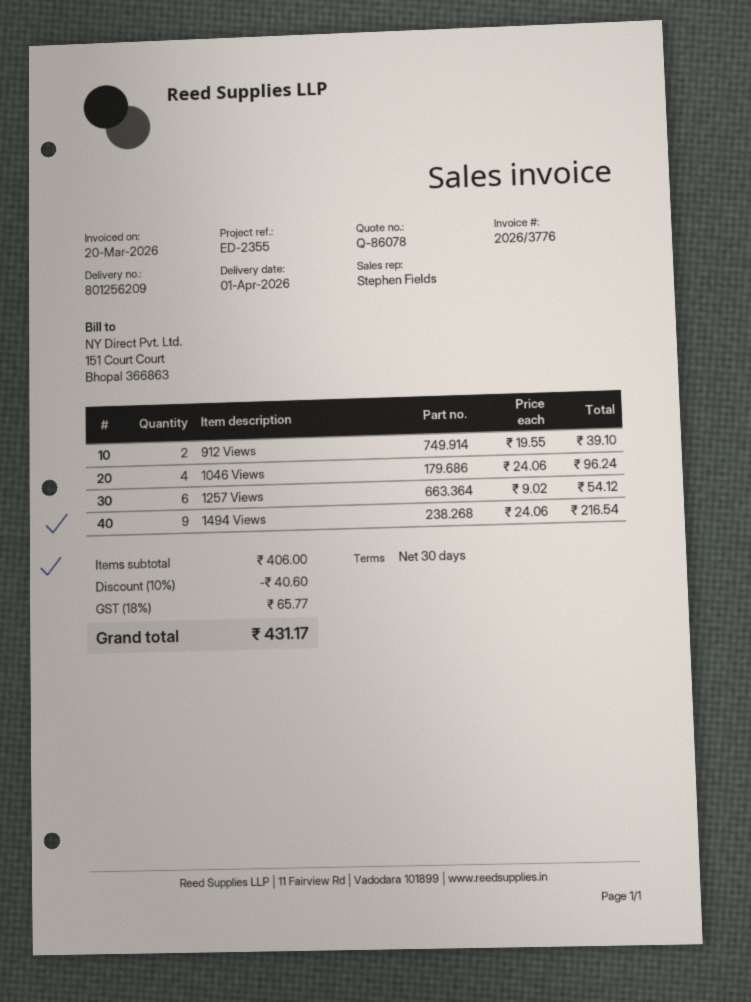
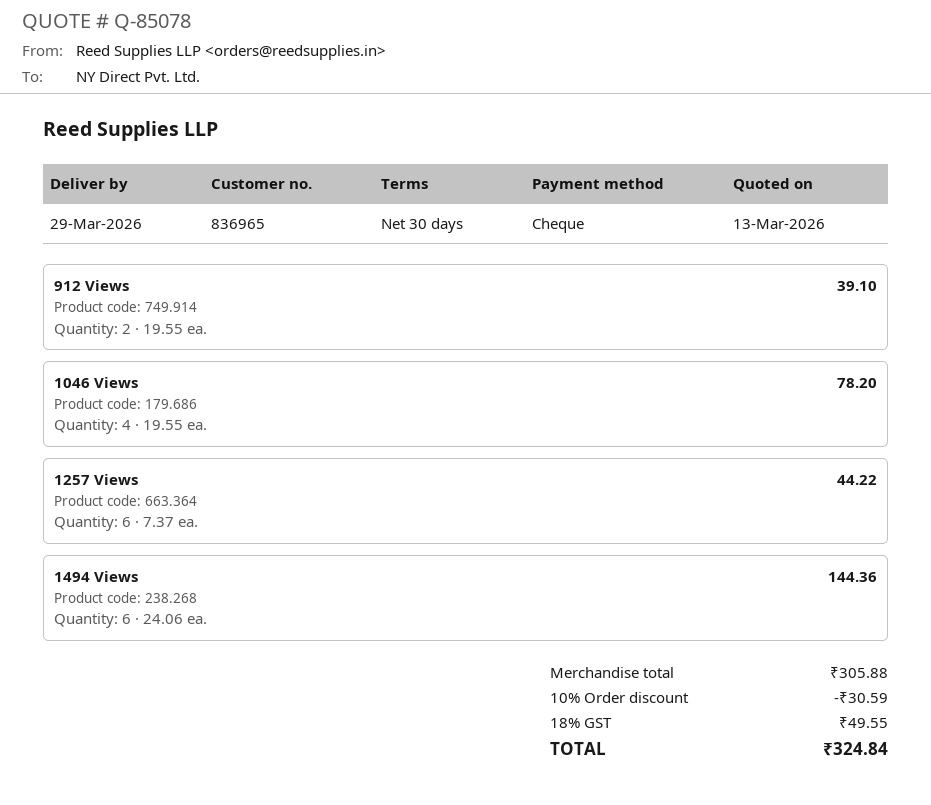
quote number: Q-86078 -> Q-85078
delivery date: 2026-04-01 -> 2026-03-29
1046 Views: 4 x 24.06 = 96.24 -> 4 x 19.55 = 78.20
1257 Views: 6 x 9.02 = 54.12 -> 6 x 7.37 = 44.22
1494 Views: 9 x 24.06 = 216.54 -> 6 x 24.06 = 144.36
subtotal: 406.00 -> 305.88
discount: 10% = 40.60 -> 10% = 30.59
tax: 18% = 65.77 -> 18% = 49.55
total: 431.17 -> 324.84

